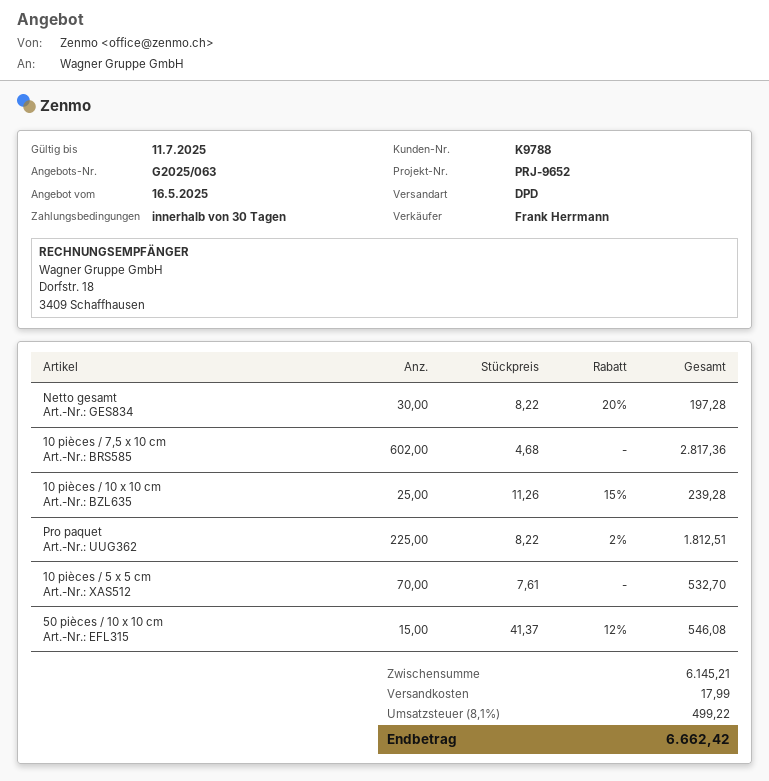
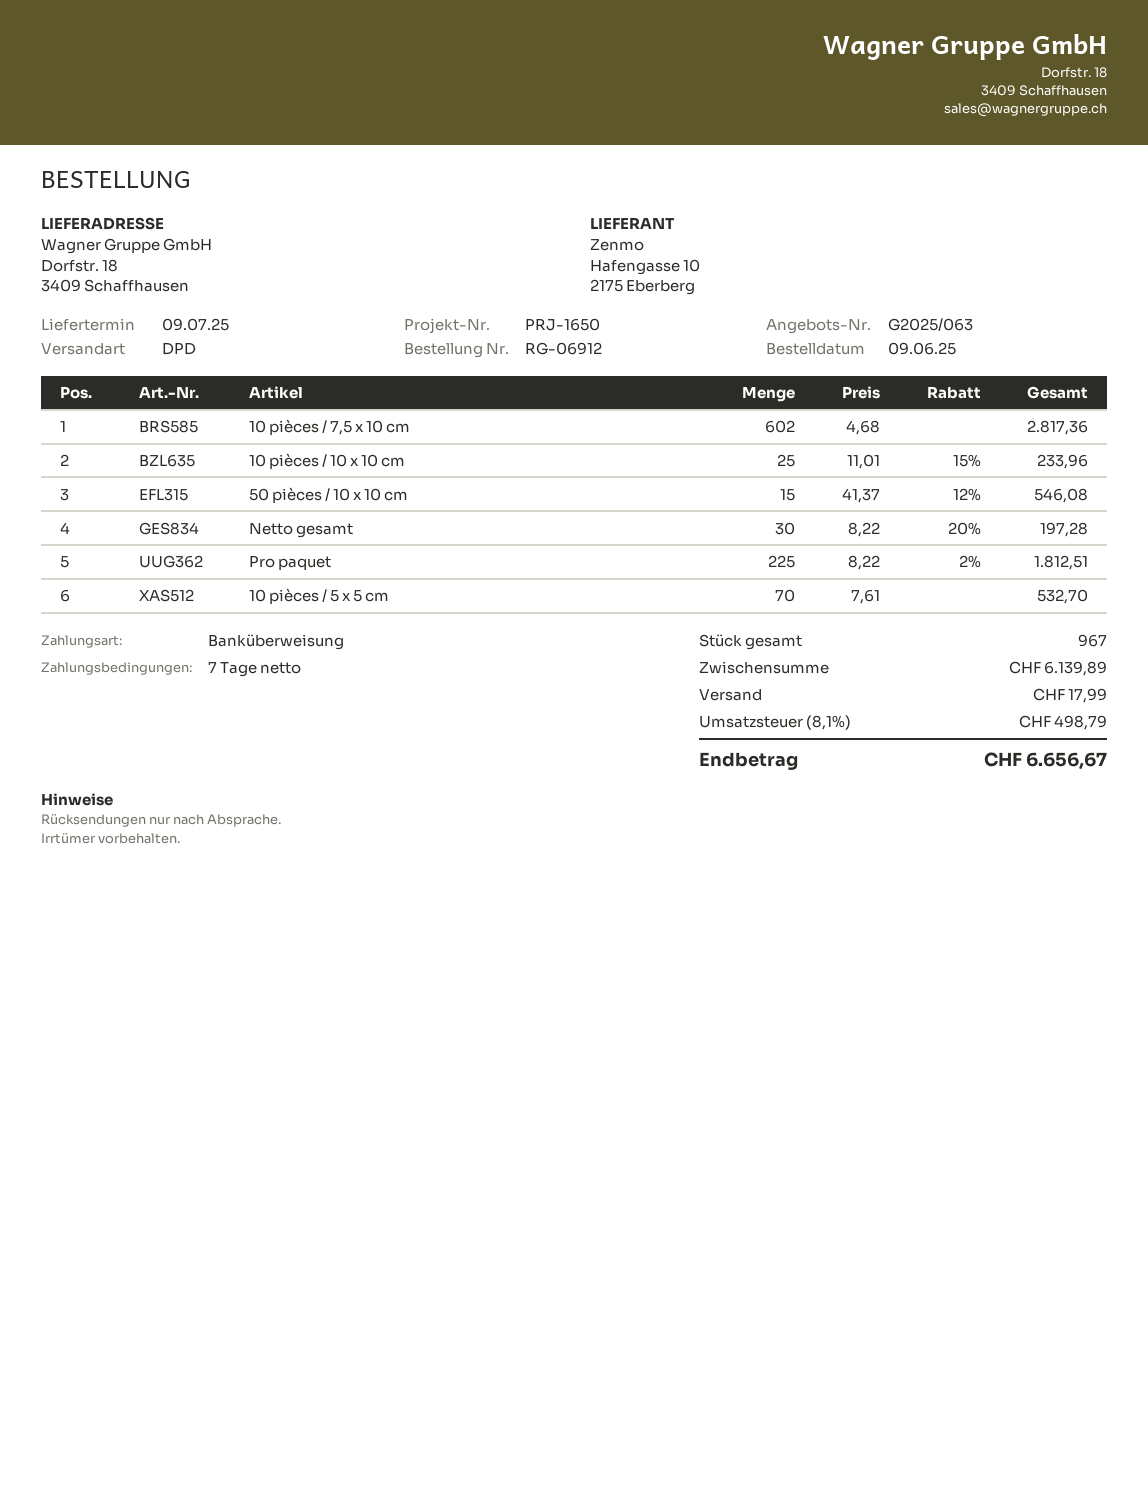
payment terms: 30 days -> 7 days
reference: PRJ-9652 -> PRJ-1650
10 pièces / 10 x 10 cm: 25 x 11.26 - 15% = 239.28 -> 25 x 11.01 - 15% = 233.96
subtotal: 6145.21 -> 6139.89
tax: 8.1% = 499.22 -> 8.1% = 498.79
total: 6662.42 -> 6656.67

